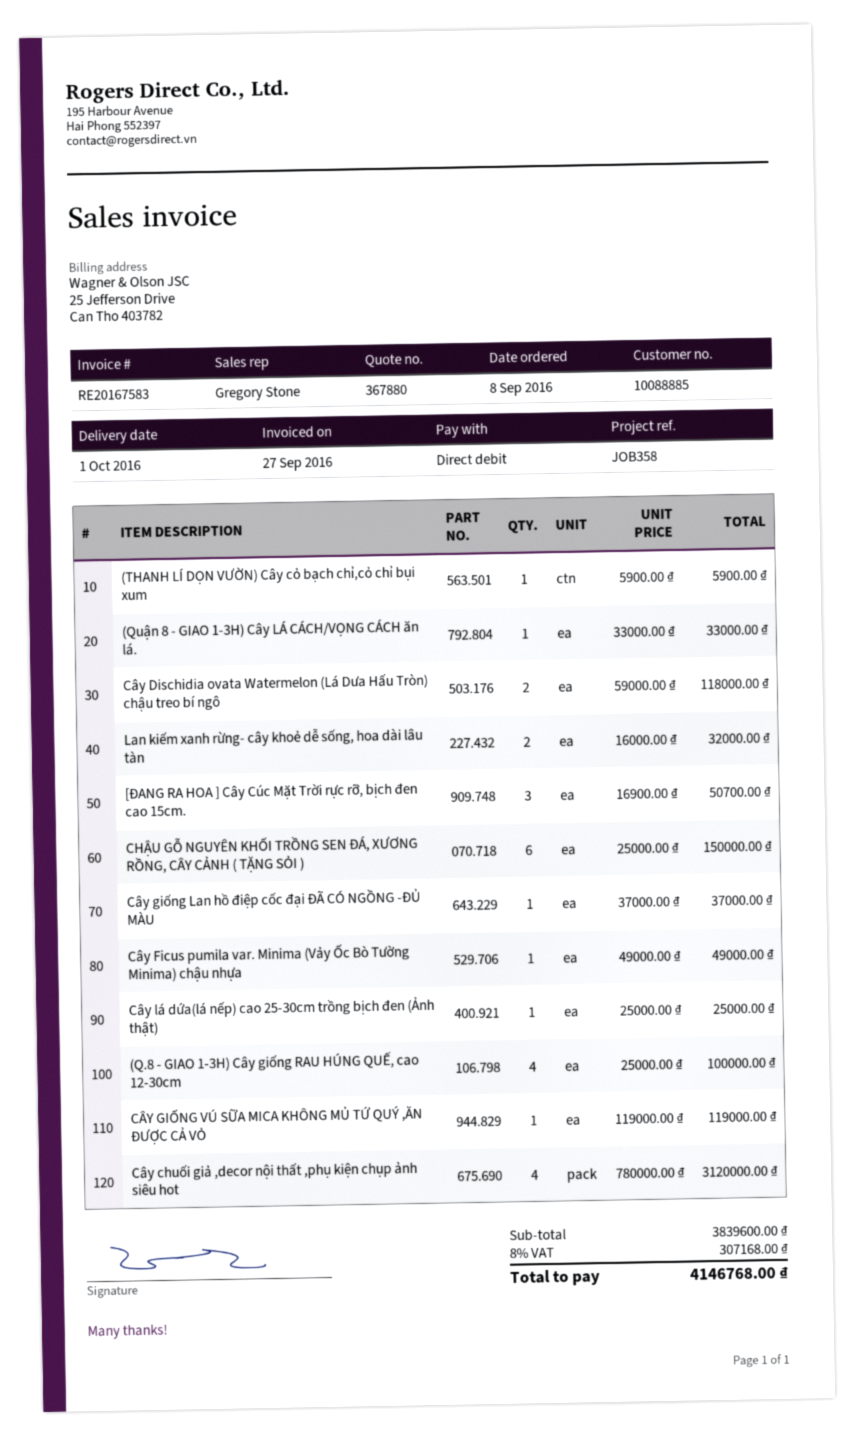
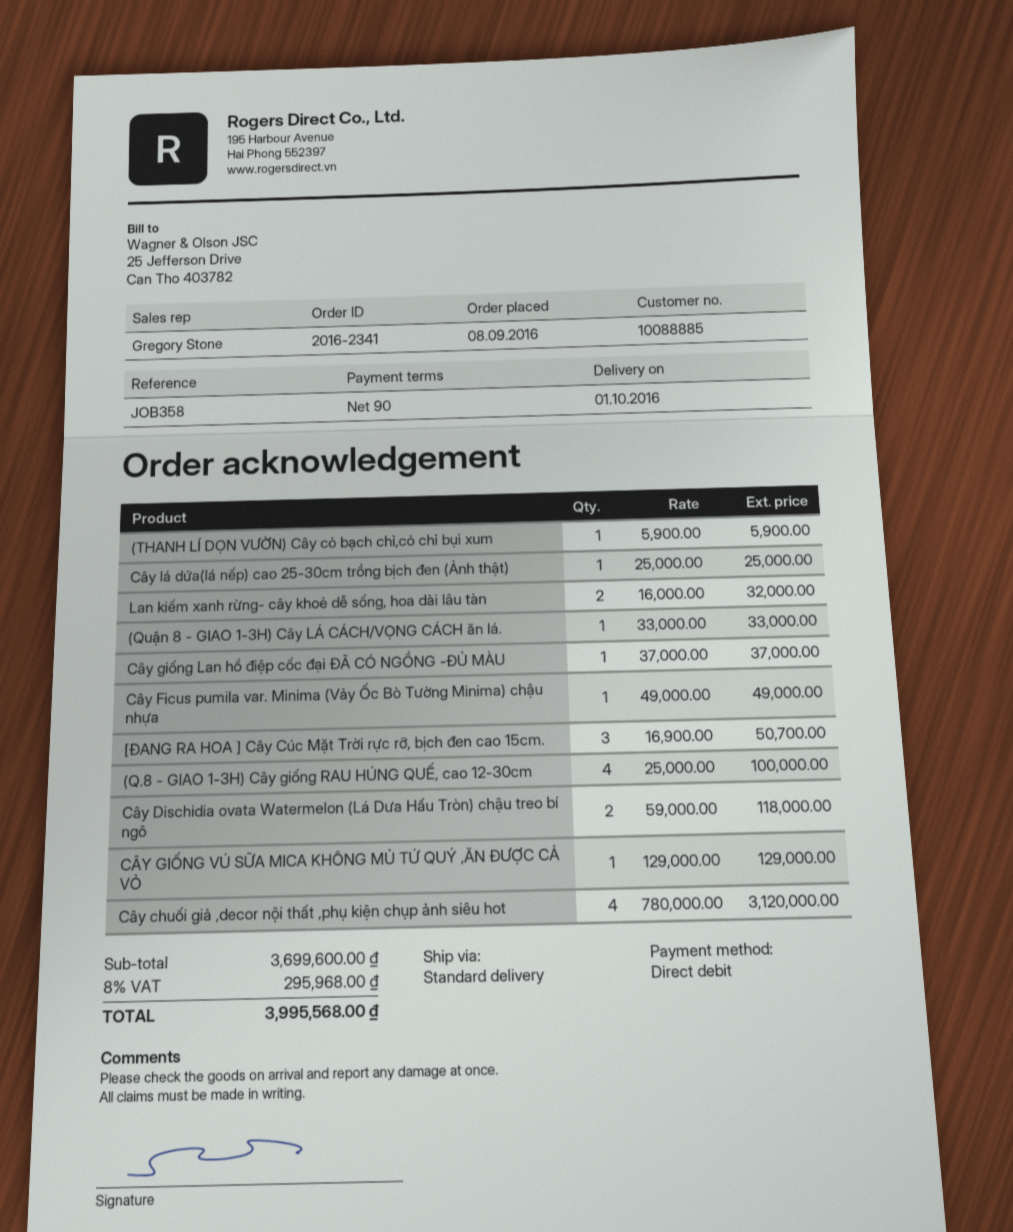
CHẬU GỖ NGUYÊN KHỐI TRỒNG SEN ĐÁ, XƯƠNG RỒNG, CÂY CẢNH ( TẶNG SỎI ): 6 x 25000.00 = 150000.00 -> none
CÂY GIỐNG VÚ SỮA MICA KHÔNG MỦ TỨ QUÝ ,ĂN ĐƯỢC CẢ VỎ: 1 x 119000.00 = 119000.00 -> 1 x 129000.00 = 129000.00
subtotal: 3839600.00 -> 3699600.00
tax: 8% = 307168.00 -> 8% = 295968.00
total: 4146768.00 -> 3995568.00

